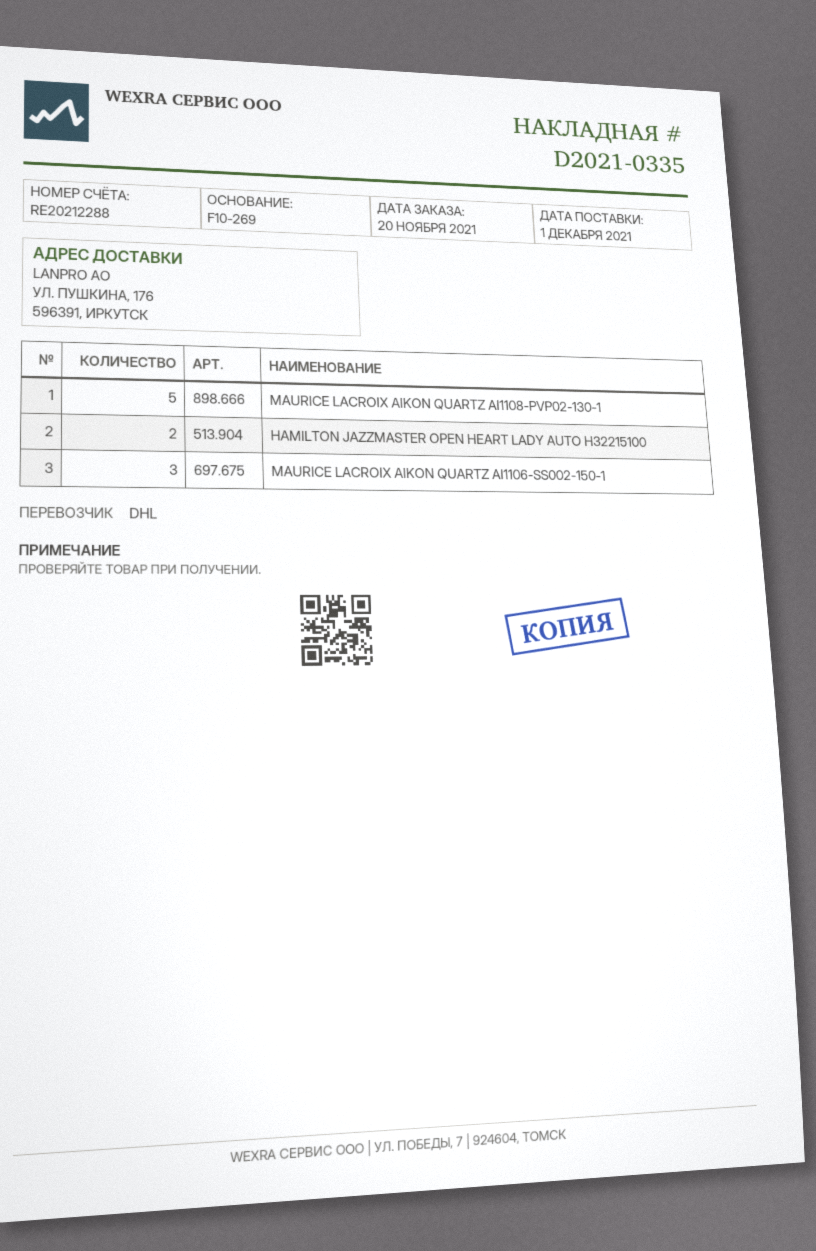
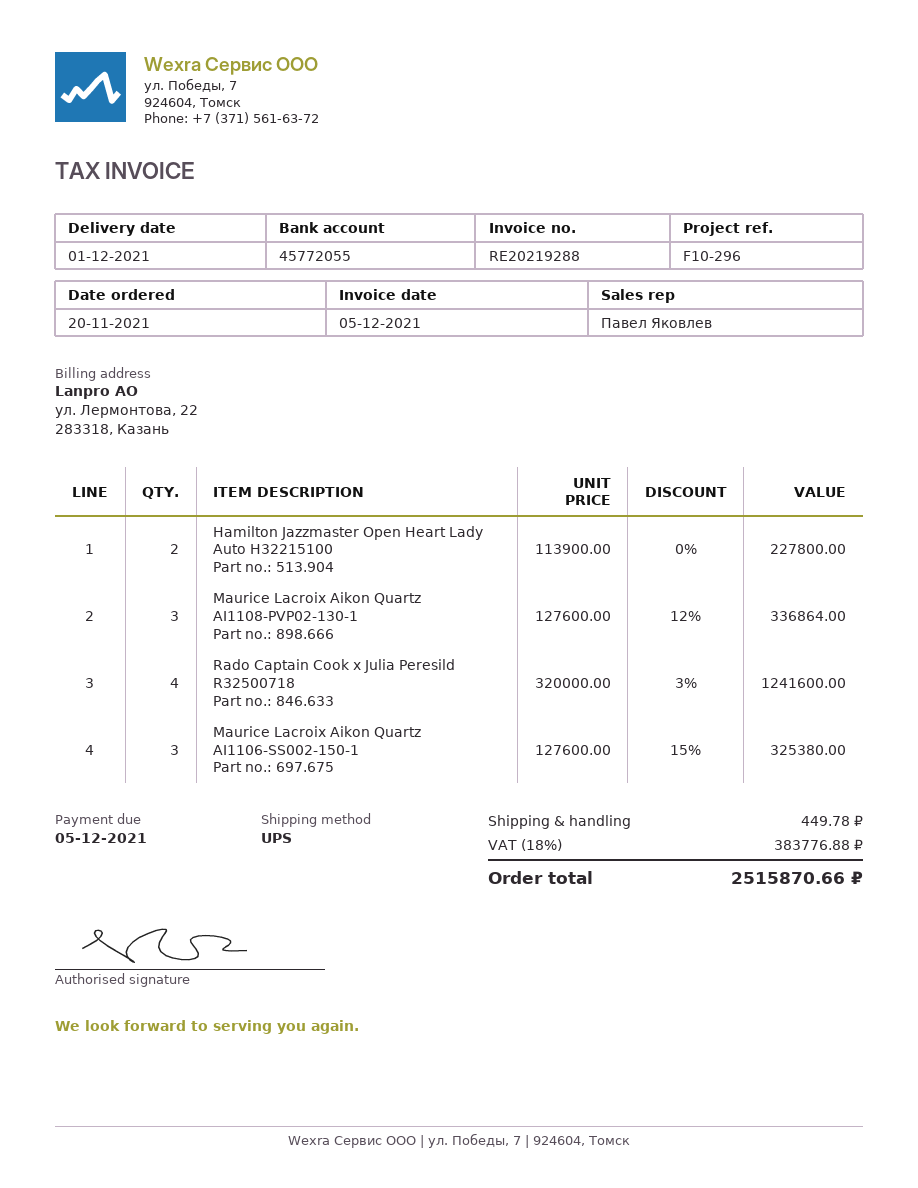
invoice number: RE20212288 -> RE20219288
reference: F10-269 -> F10-296
shipping method: DHL -> UPS
MAURICE LACROIX AIKON QUARTZ AI1108-PVP02-130-1: 5 -> 3
Rado Captain Cook x Julia Peresild R32500718: none -> 4

